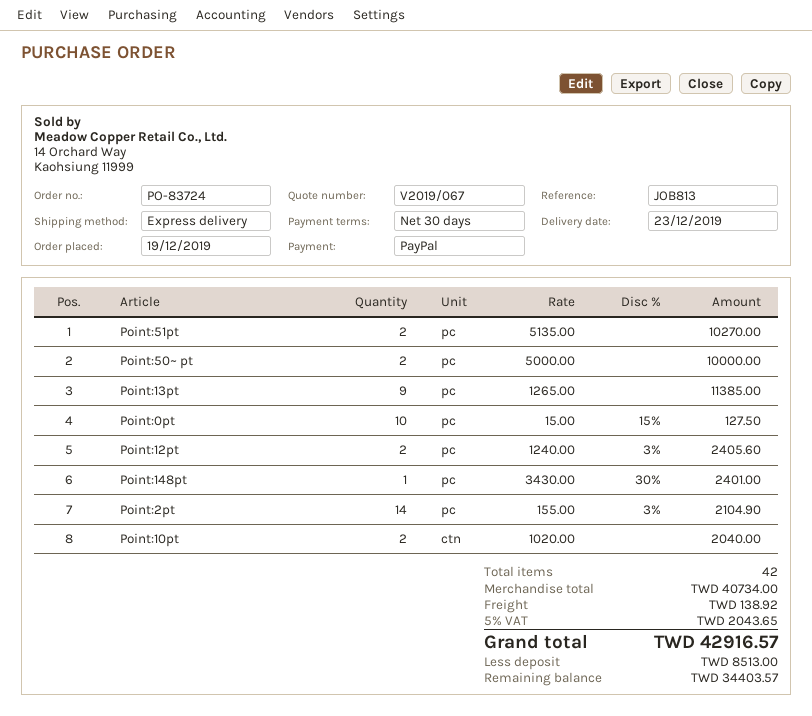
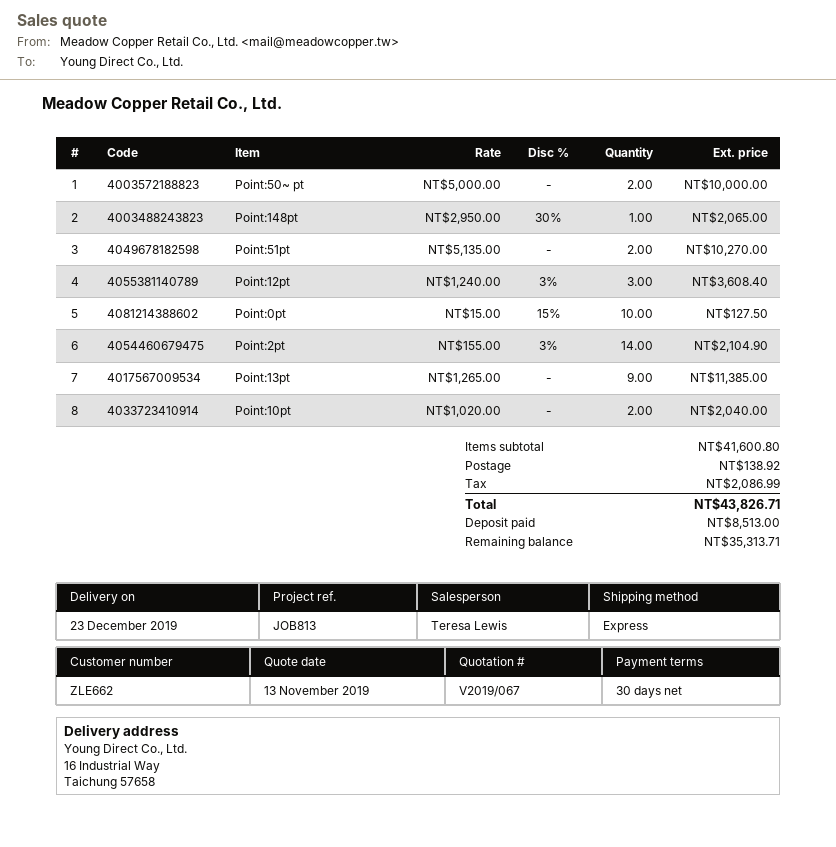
Point:12pt: 2 x 1240.00 - 3% = 2405.60 -> 3 x 1240.00 - 3% = 3608.40
Point:148pt: 1 x 3430.00 - 30% = 2401.00 -> 1 x 2950.00 - 30% = 2065.00
subtotal: 40734.00 -> 41600.80
tax: 2043.65 -> 2086.99
total: 42916.57 -> 43826.71
balance: 34403.57 -> 35313.71

